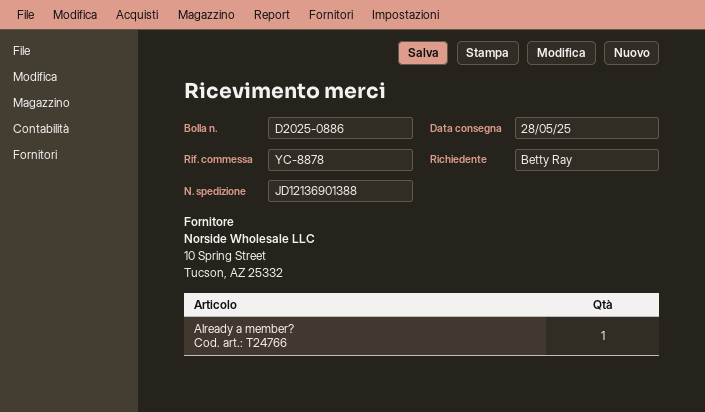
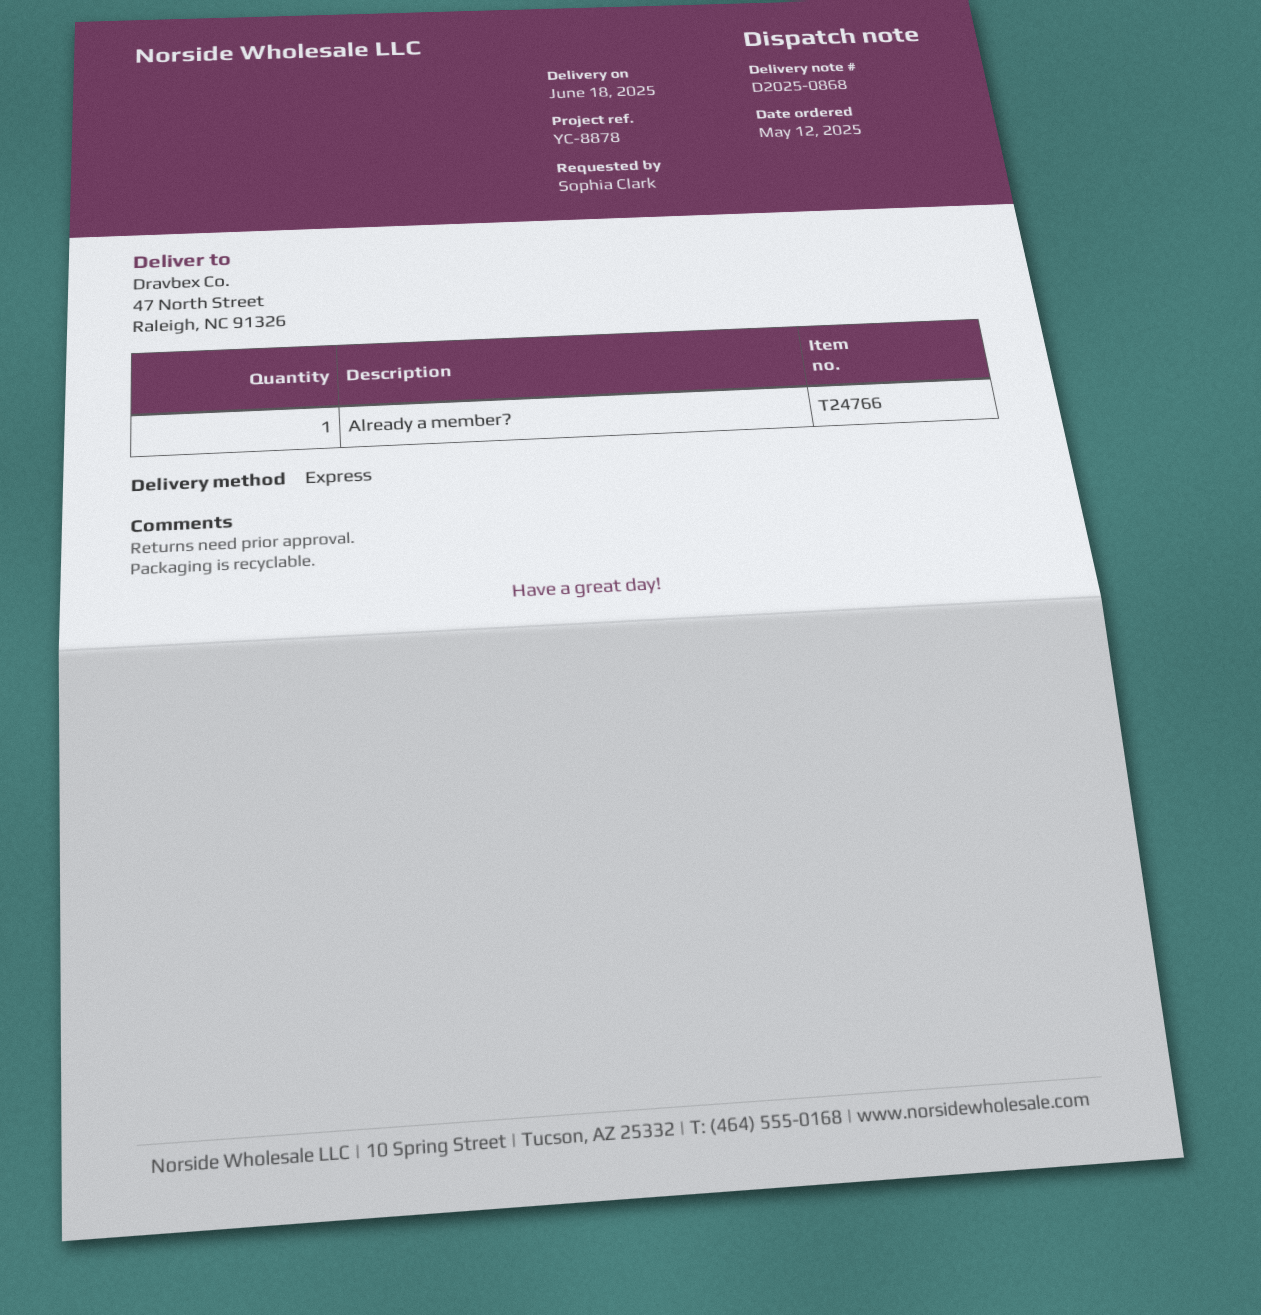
delivery note number: D2025-0886 -> D2025-0868
delivery date: 2025-05-28 -> 2025-06-18
ordered by: Betty Ray -> Sophia Clark

